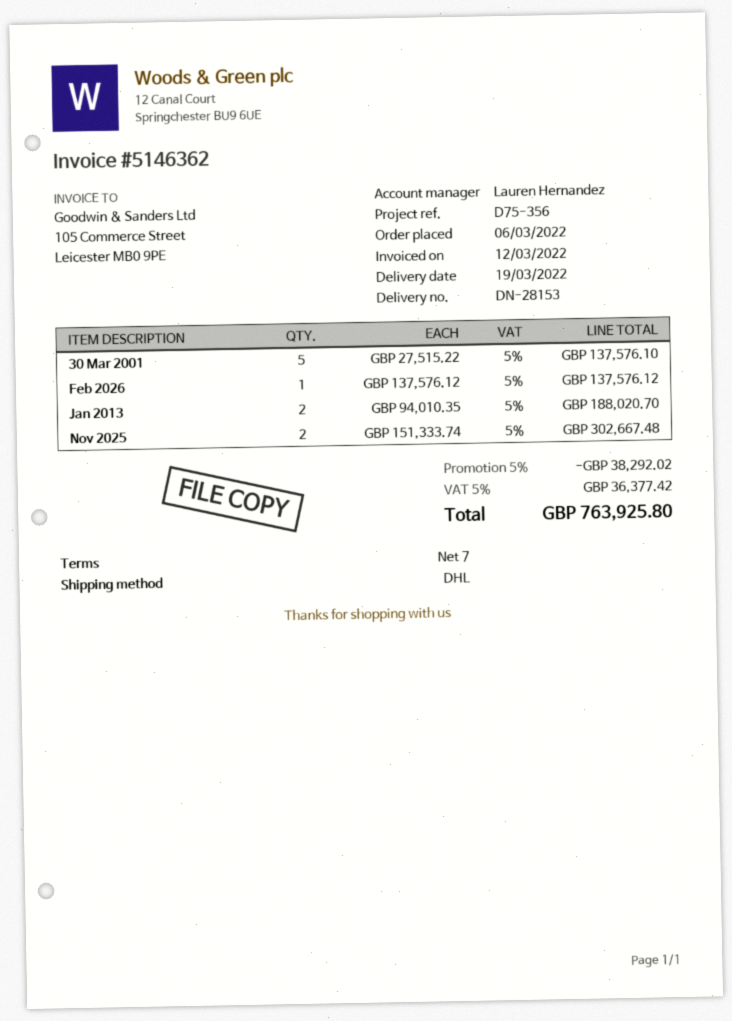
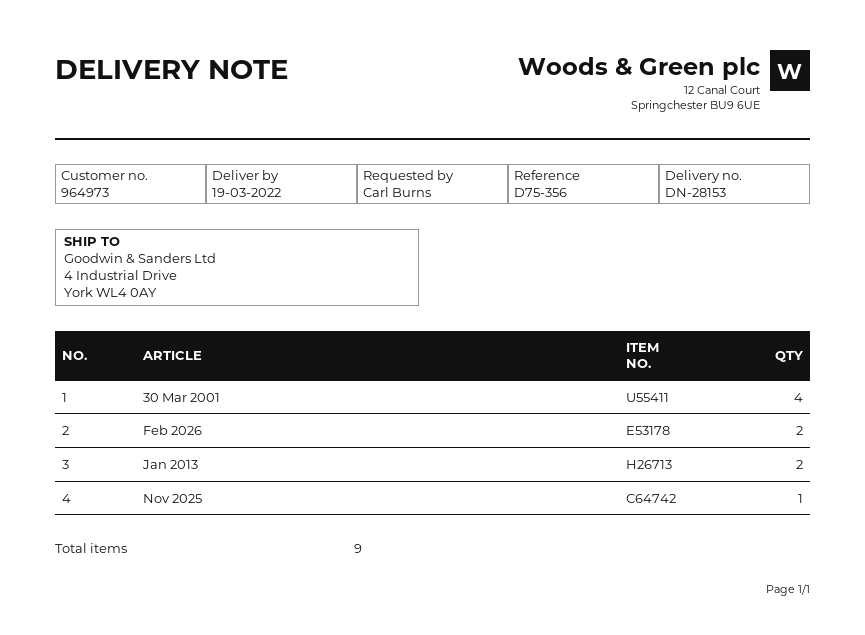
30 Mar 2001: 5 -> 4
Feb 2026: 1 -> 2
Nov 2025: 2 -> 1

